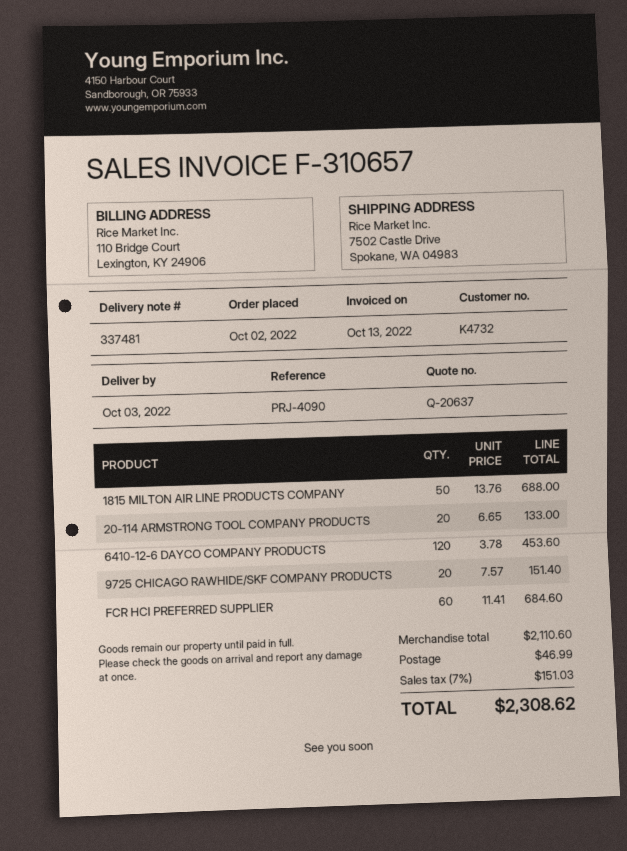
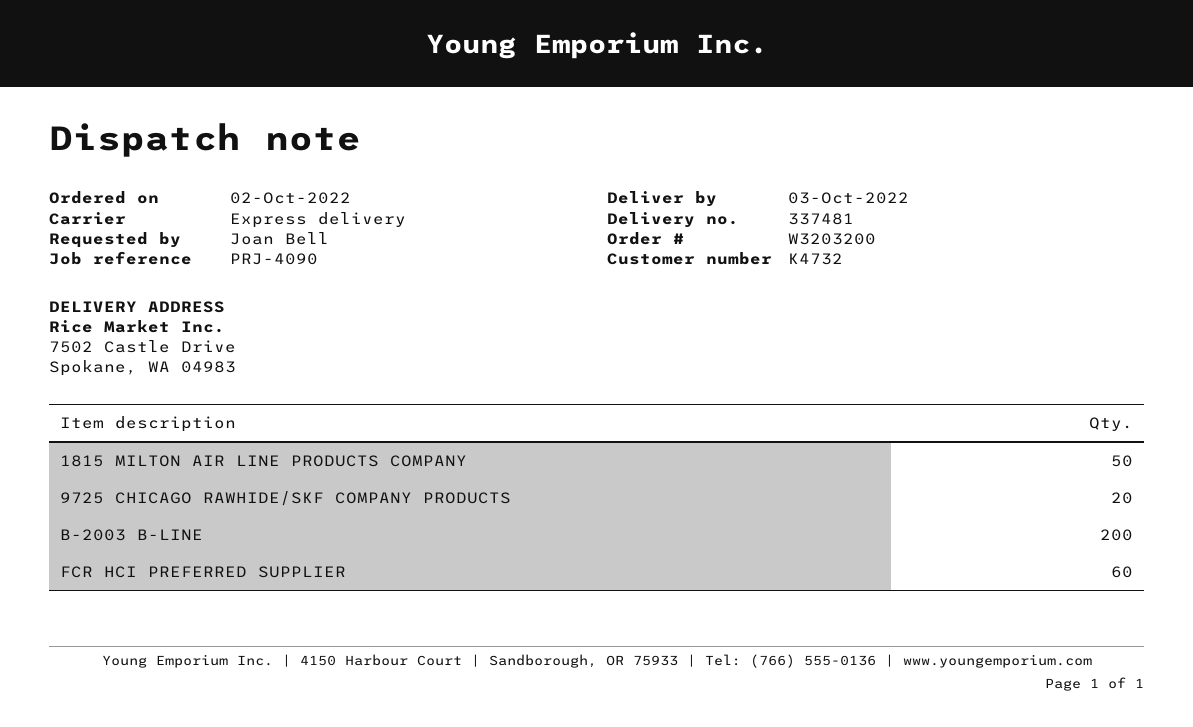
20-114 ARMSTRONG TOOL COMPANY PRODUCTS: 20 -> none
6410-12-6 DAYCO COMPANY PRODUCTS: 120 -> none
B-2003 B-LINE: none -> 200

